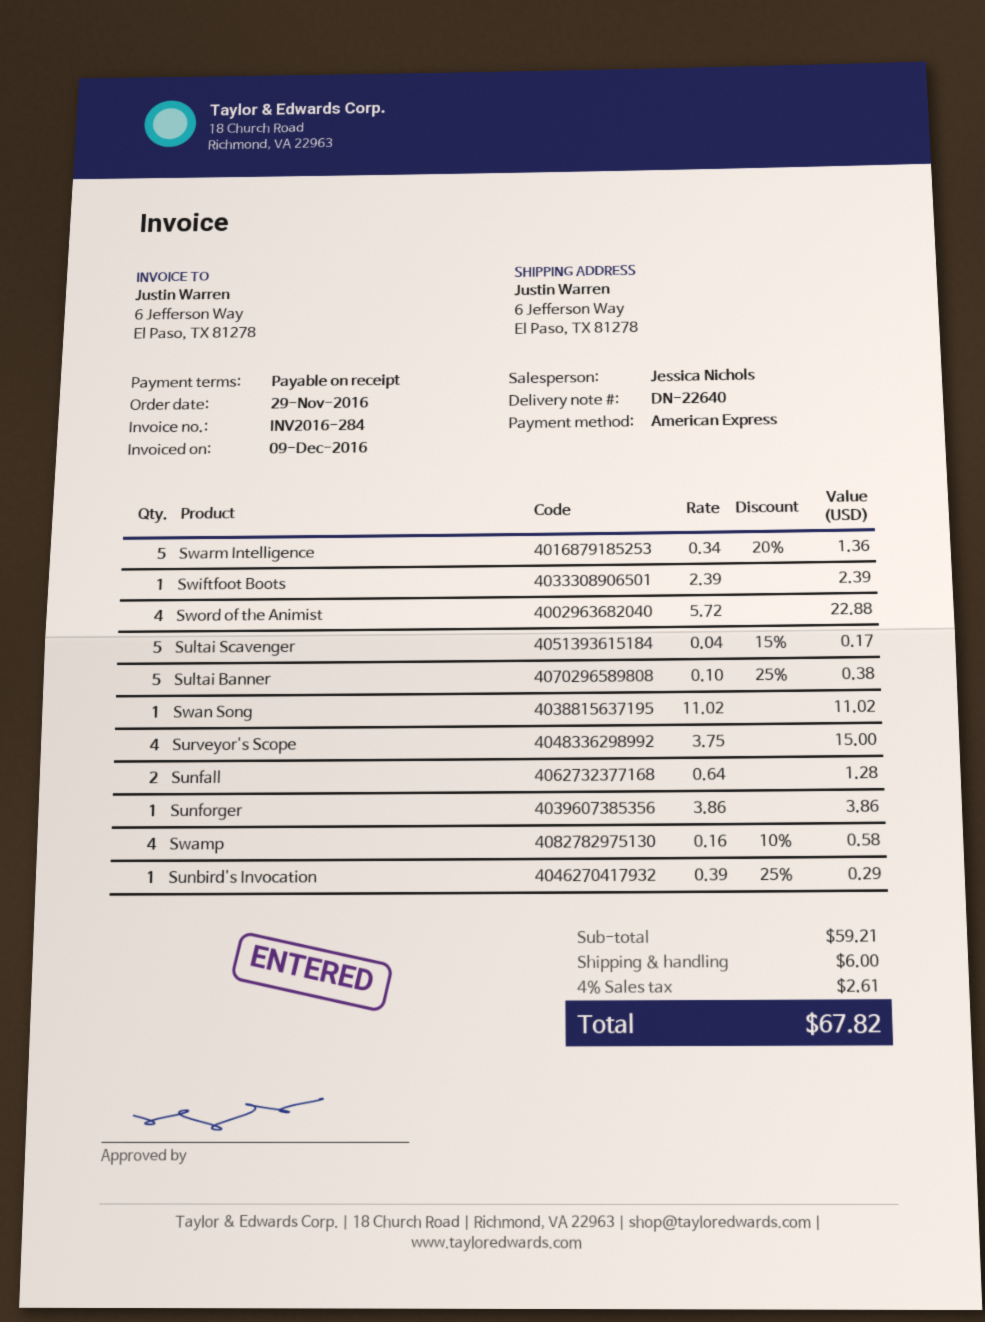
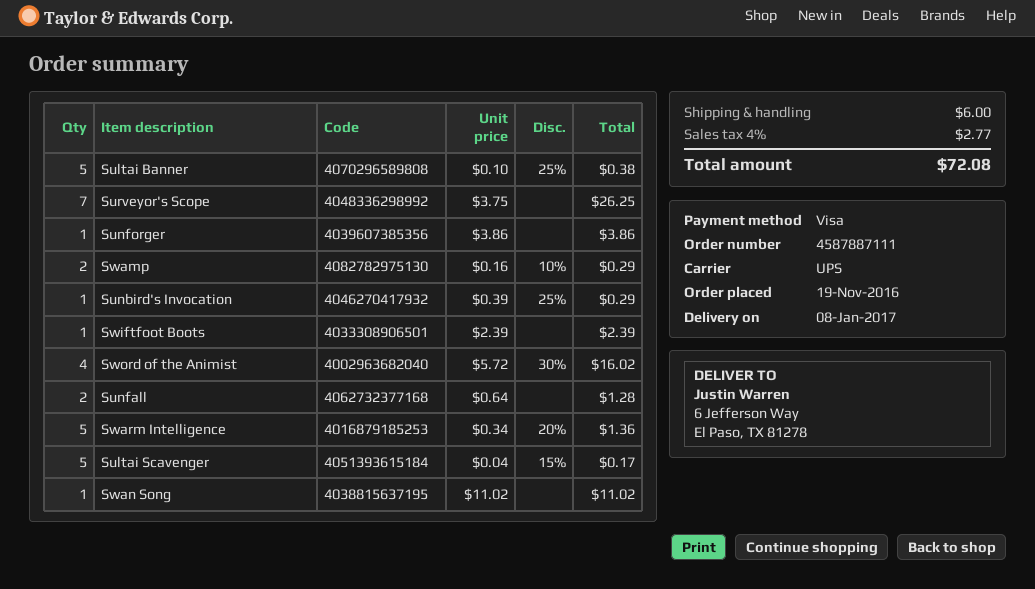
order date: 2016-11-29 -> 2016-11-19
payment method: American Express -> Visa
Sword of the Animist: 4 x 5.72 = 22.88 -> 4 x 5.72 - 30% = 16.02
Surveyor's Scope: 4 x 3.75 = 15.00 -> 7 x 3.75 = 26.25
Swamp: 4 x 0.16 - 10% = 0.58 -> 2 x 0.16 - 10% = 0.29
tax: 4% = 2.61 -> 4% = 2.77
total: 67.82 -> 72.08

